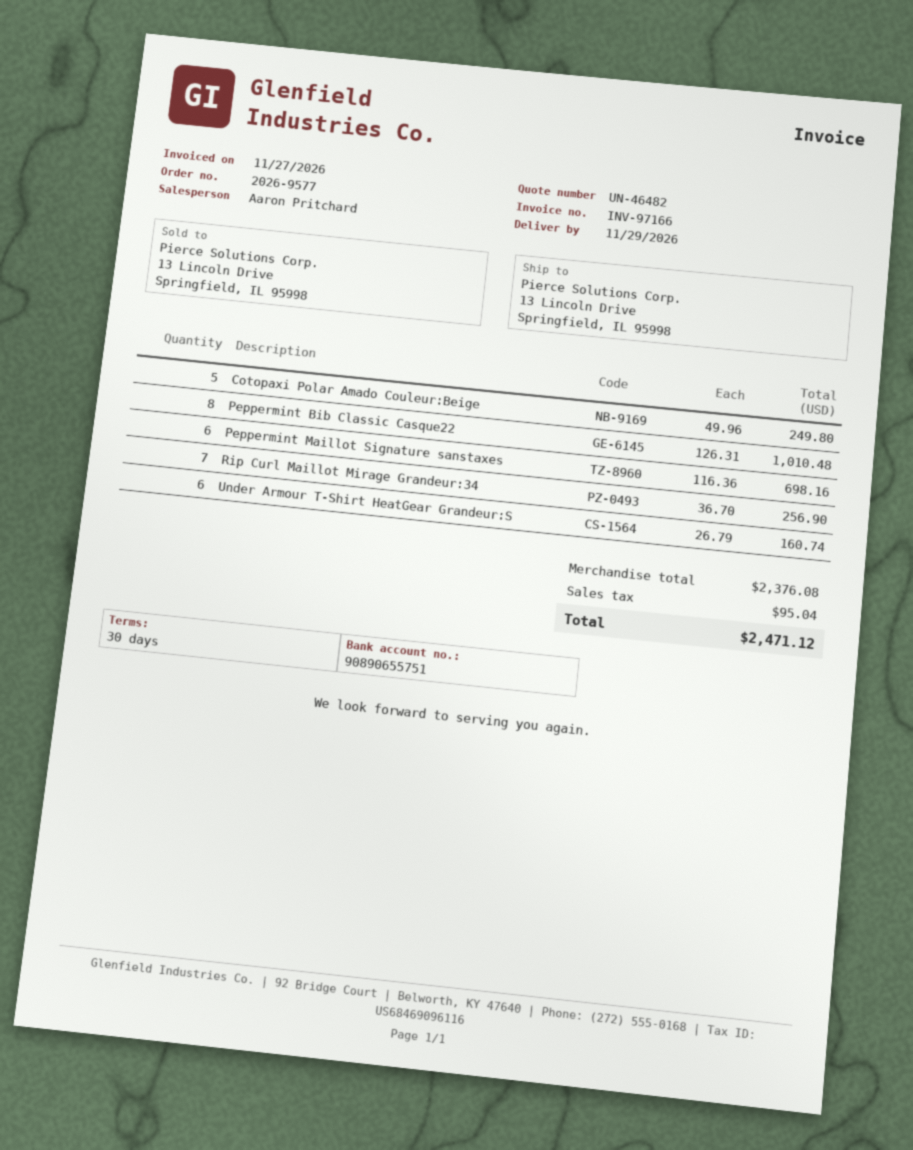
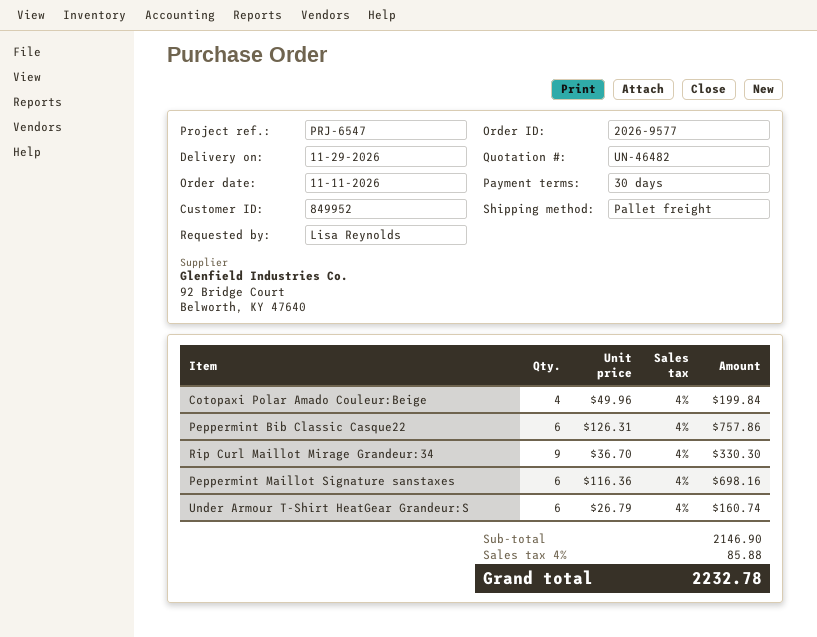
Cotopaxi Polar Amado Couleur:Beige: 5 x 49.96 = 249.80 -> 4 x 49.96 = 199.84
Peppermint Bib Classic Casque22: 8 x 126.31 = 1010.48 -> 6 x 126.31 = 757.86
Rip Curl Maillot Mirage Grandeur:34: 7 x 36.70 = 256.90 -> 9 x 36.70 = 330.30
subtotal: 2376.08 -> 2146.90
tax: 95.04 -> 85.88
total: 2471.12 -> 2232.78

